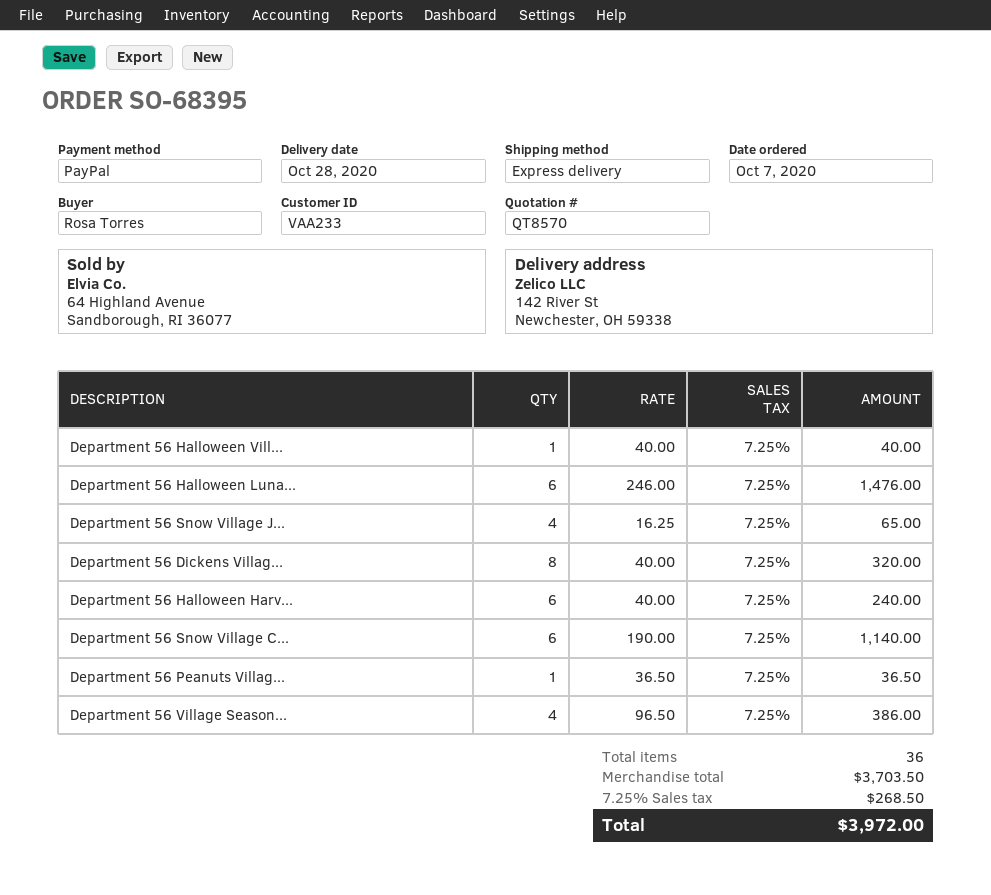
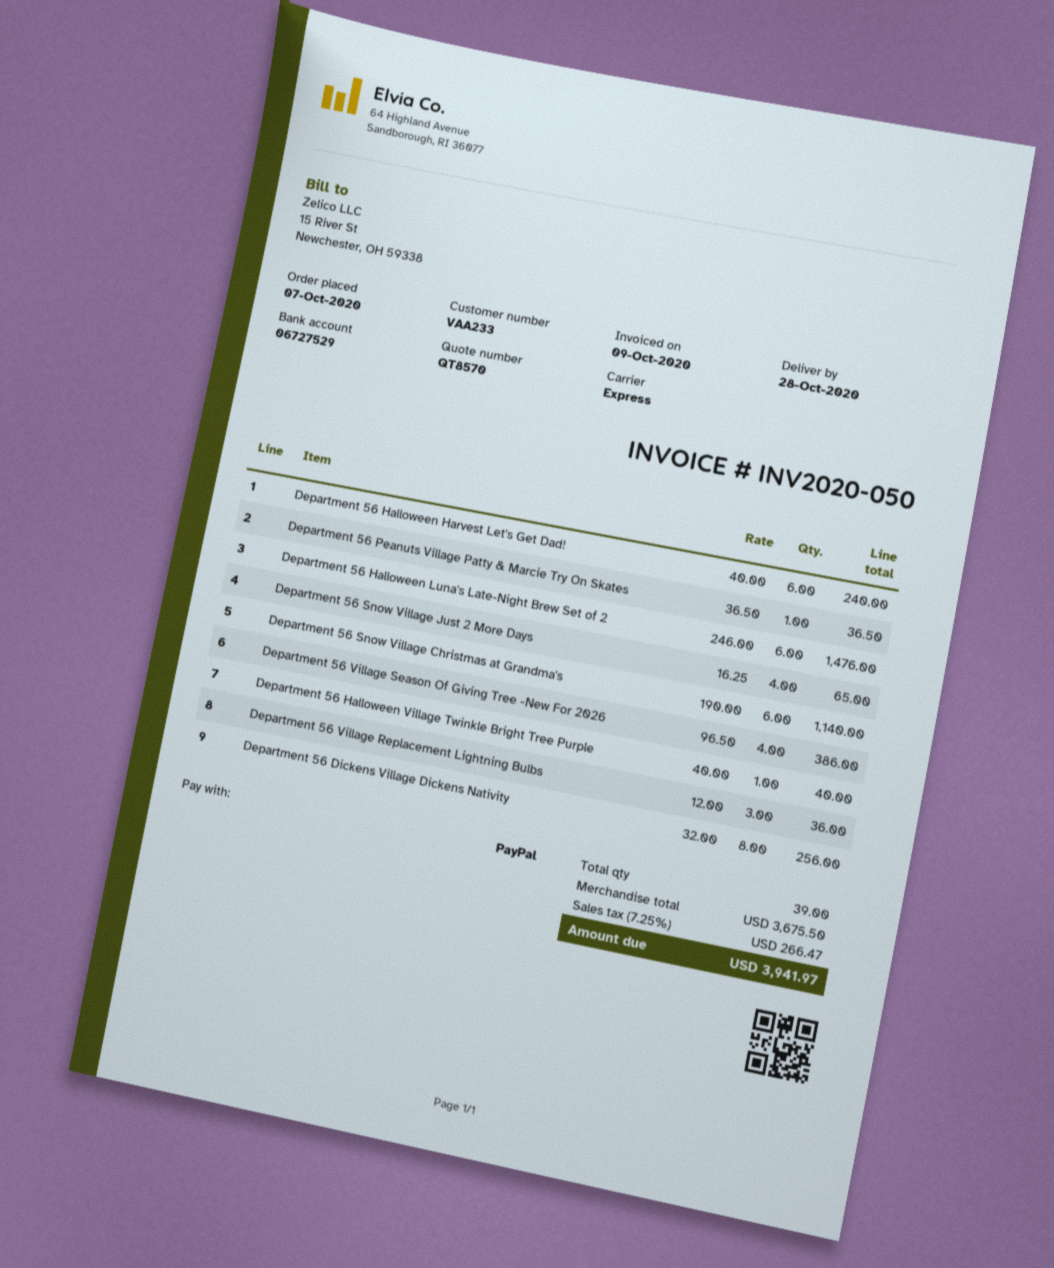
Department 56 Dickens Villag...: 8 x 40.00 = 320.00 -> 8 x 32.00 = 256.00
Department 56 Village Replacement Lightning Bulbs: none -> 3 x 12.00 = 36.00
total quantity: 36 -> 39
subtotal: 3703.50 -> 3675.50
tax: 7.25% = 268.50 -> 7.25% = 266.47
total: 3972.00 -> 3941.97

